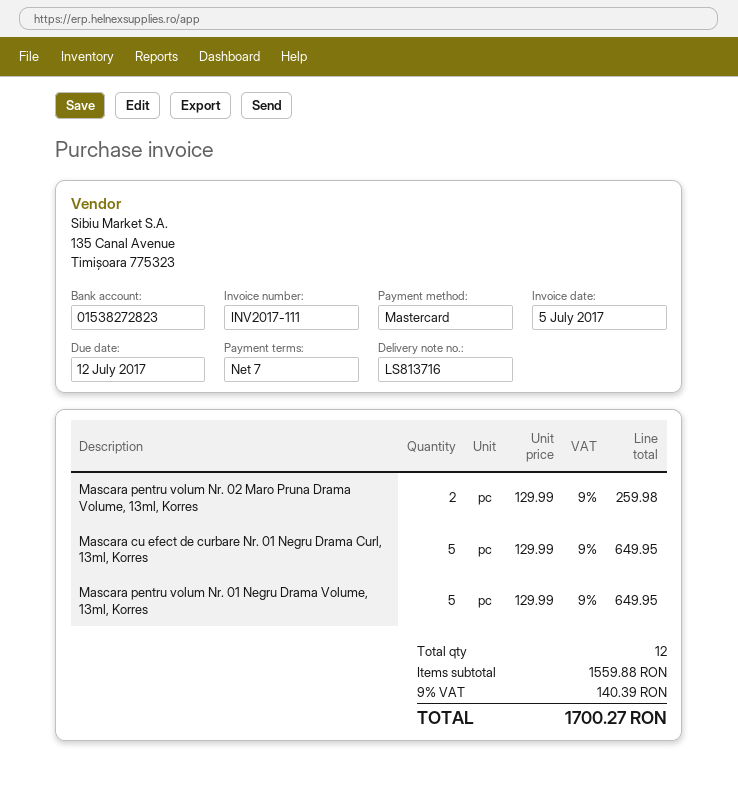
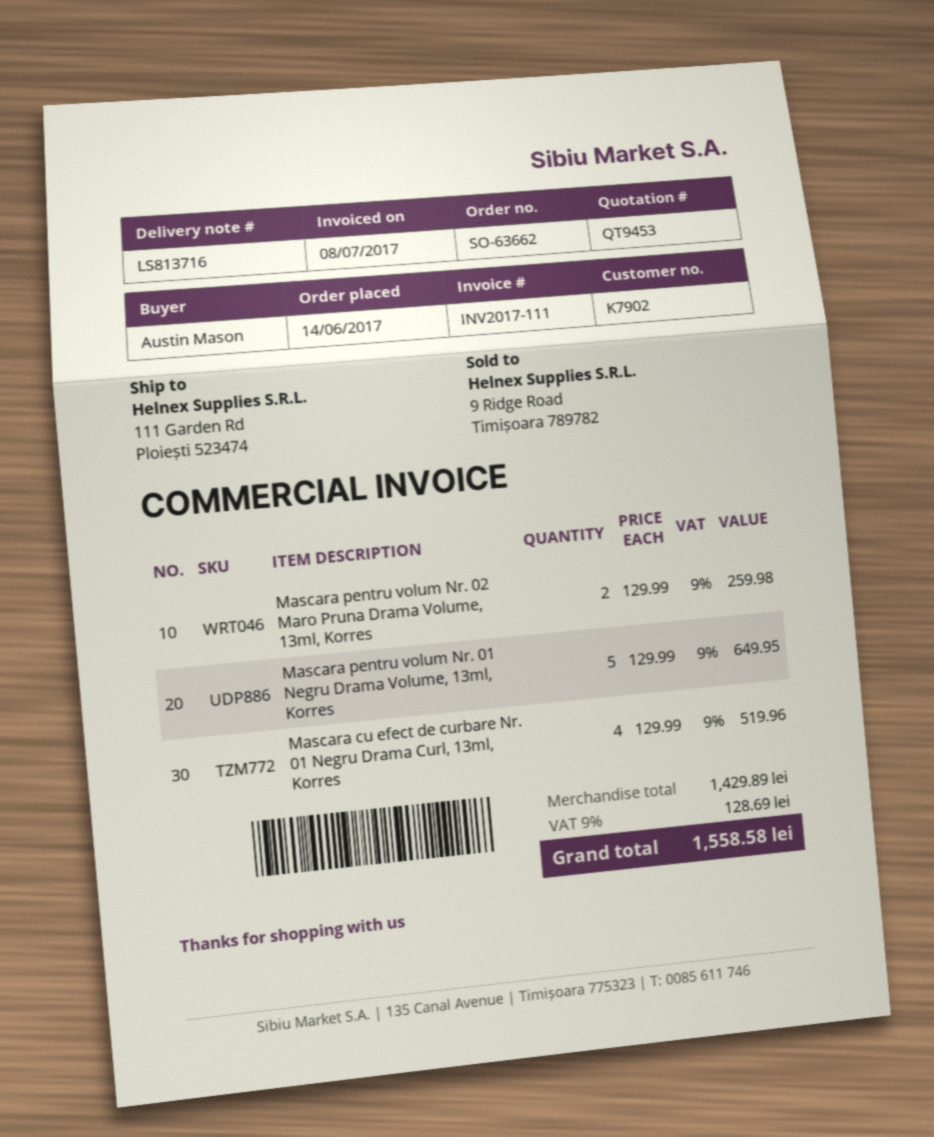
invoice date: 2017-07-05 -> 2017-07-08
Mascara cu efect de curbare Nr. 01 Negru Drama Curl, 13ml, Korres: 5 x 129.99 = 649.95 -> 4 x 129.99 = 519.96
subtotal: 1559.88 -> 1429.89
tax: 9% = 140.39 -> 9% = 128.69
total: 1700.27 -> 1558.58

